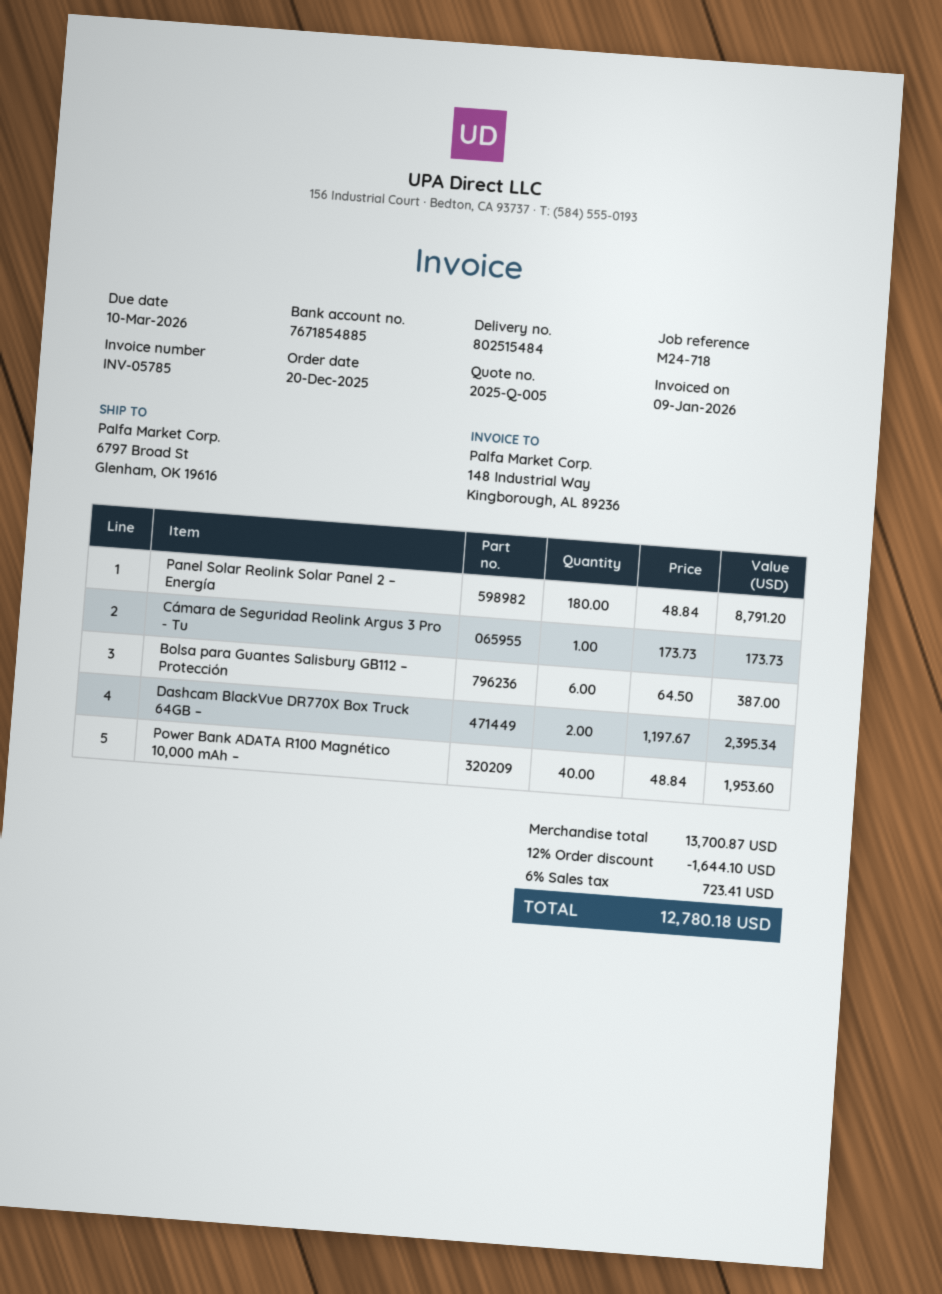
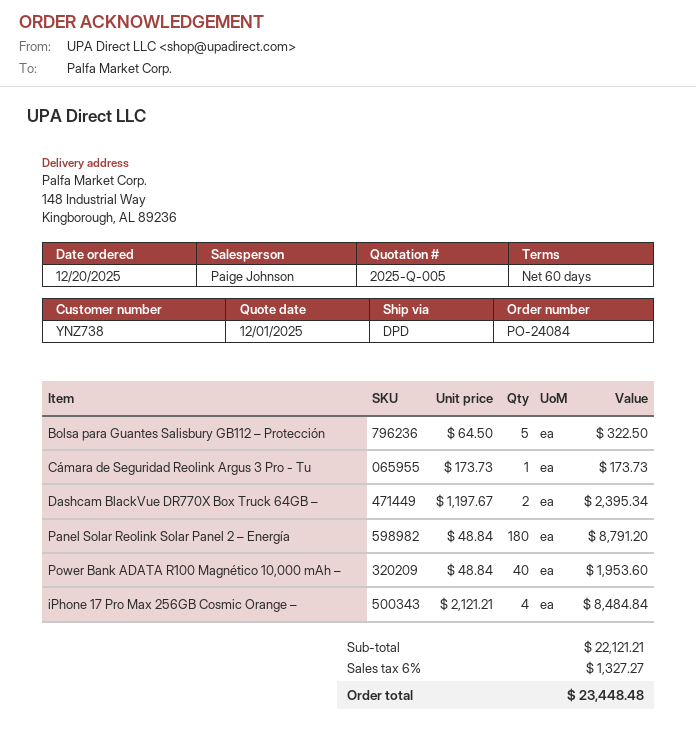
ship to: 6797 Broad St, Glenham, OK 19616 -> 148 Industrial Way, Kingborough, AL 89236
Bolsa para Guantes Salisbury GB112 – Protección: 6 x 64.50 = 387.00 -> 5 x 64.50 = 322.50
iPhone 17 Pro Max 256GB Cosmic Orange –: none -> 4 x 2121.21 = 8484.84
subtotal: 13700.87 -> 22121.21
discount: 12% = 1644.10 -> none
tax: 6% = 723.41 -> 6% = 1327.27
total: 12780.18 -> 23448.48

